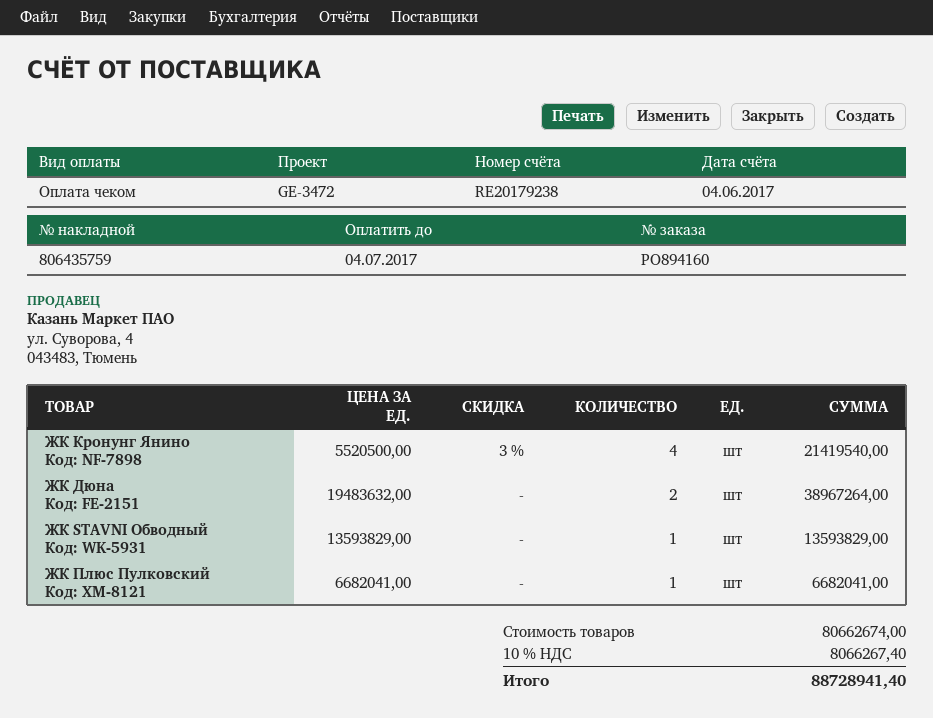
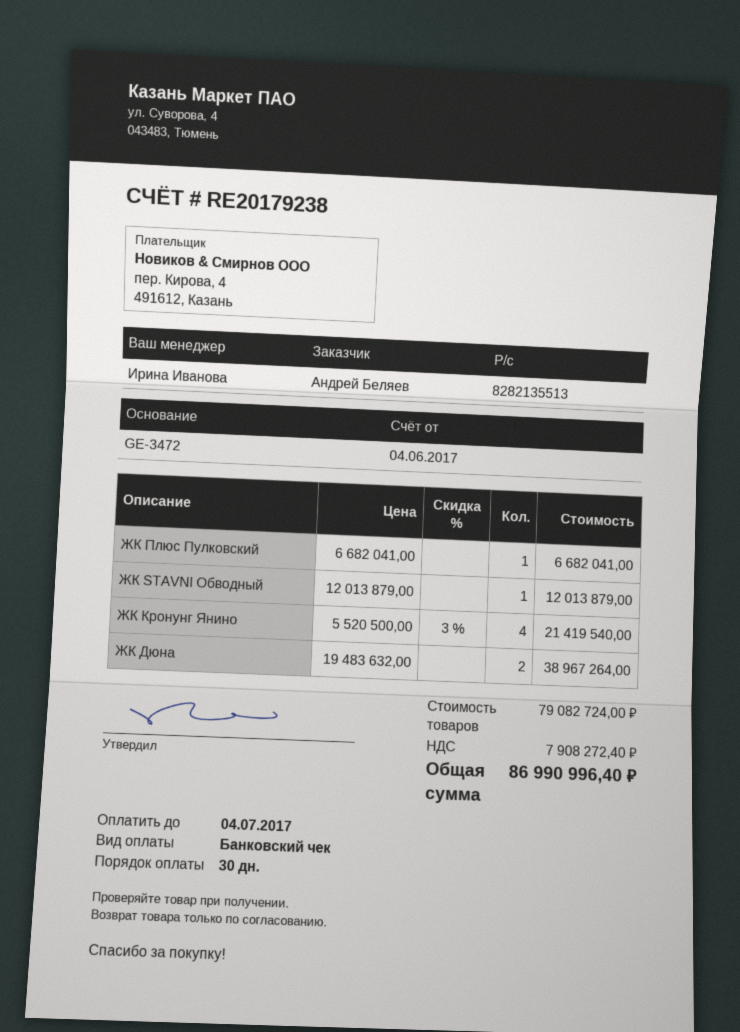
ЖК STAVNI Обводный: 1 x 13593829.00 = 13593829.00 -> 1 x 12013879.00 = 12013879.00
subtotal: 80662674.00 -> 79082724.00
tax: 8066267.40 -> 7908272.40
total: 88728941.40 -> 86990996.40

